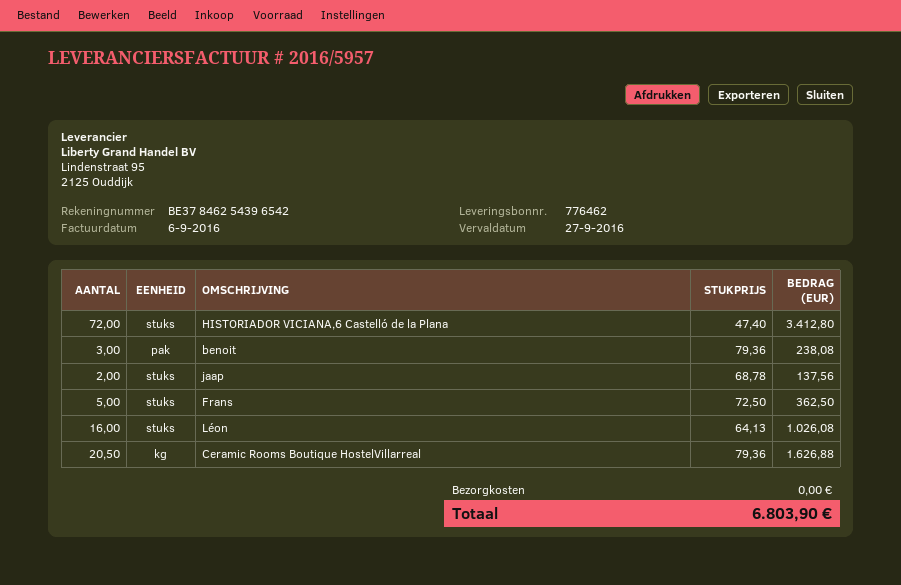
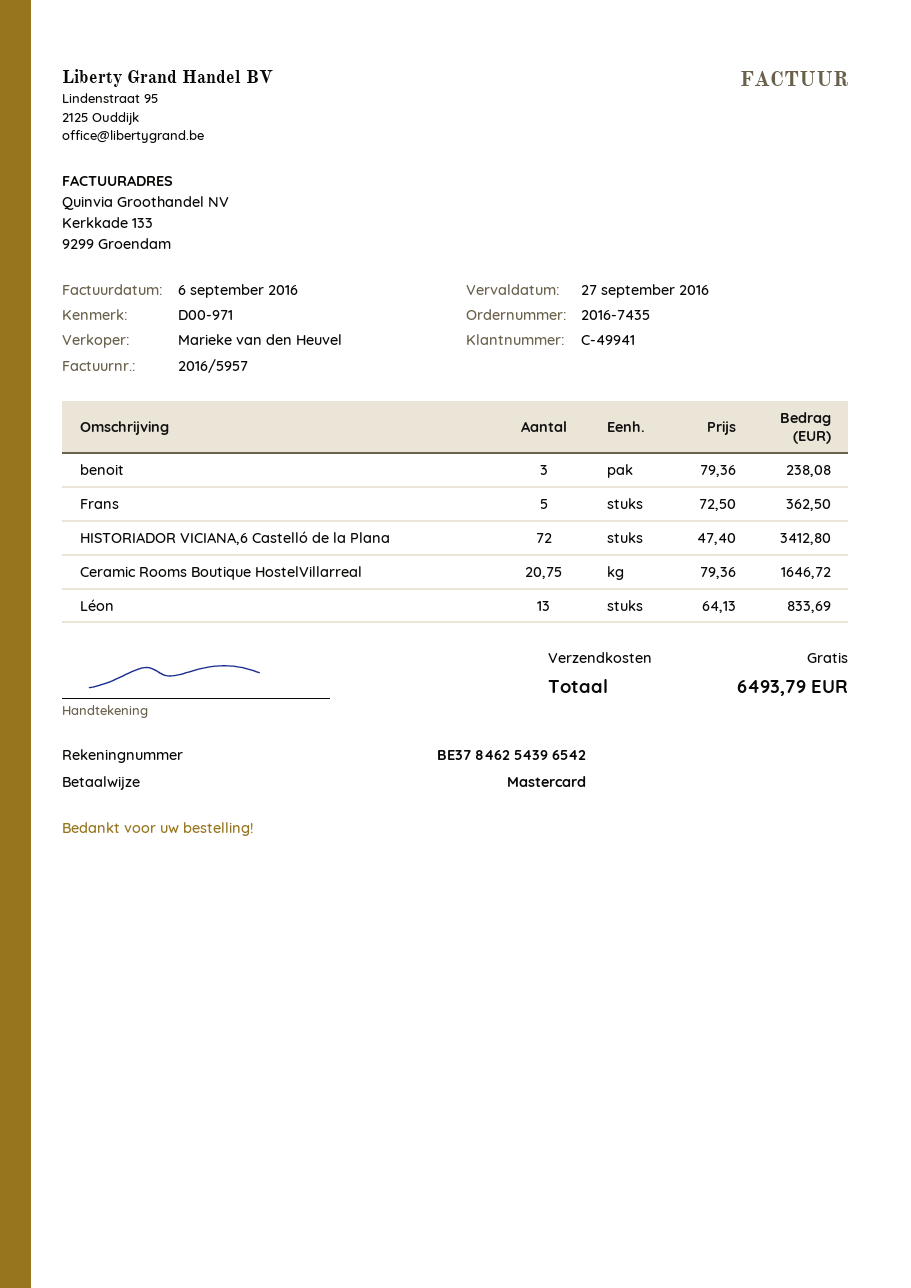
jaap: 2 x 68.78 = 137.56 -> none
Léon: 16 x 64.13 = 1026.08 -> 13 x 64.13 = 833.69
Ceramic Rooms Boutique HostelVillarreal: 20.5 x 79.36 = 1626.88 -> 20.75 x 79.36 = 1646.72
total: 6803.90 -> 6493.79

